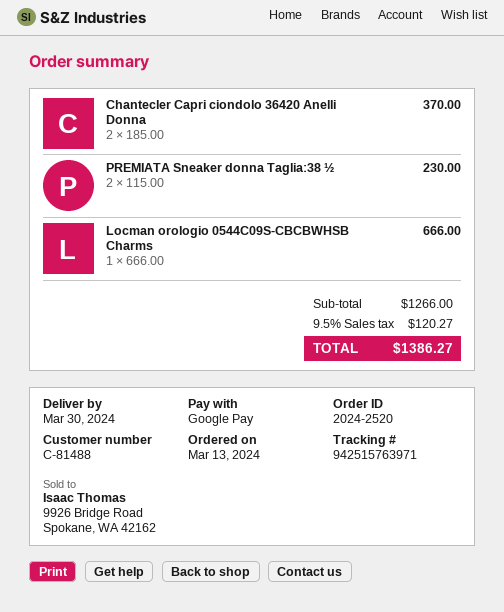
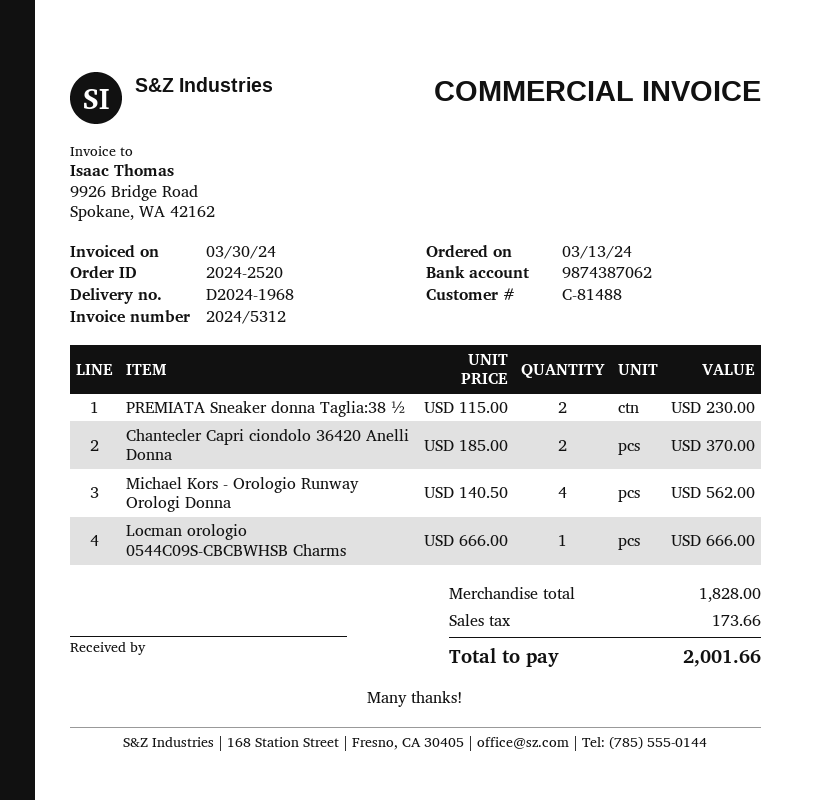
Michael Kors - Orologio Runway Orologi Donna: none -> 4 x 140.50 = 562.00
subtotal: 1266.00 -> 1828.00
tax: 120.27 -> 173.66
total: 1386.27 -> 2001.66

